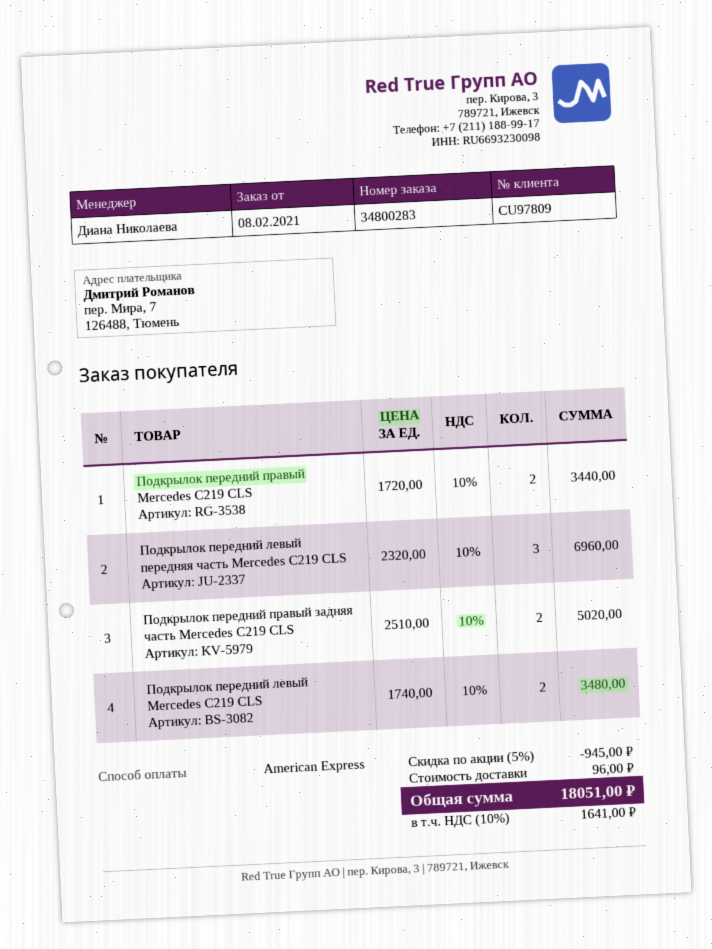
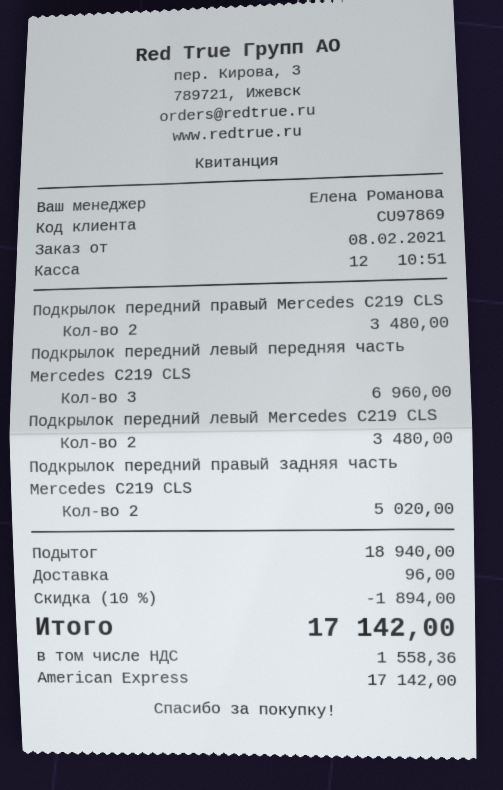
customer number: CU97809 -> CU97869
sales rep: Диана Николаева -> Елена Романова
Подкрылок передний правый Mercedes C219 CLS: 2 for 3440.00 -> 2 for 3480.00
discount: 5% = 945.00 -> 10% = 1894.00
tax: 1641.00 -> 1558.36
total: 18051.00 -> 17142.00

